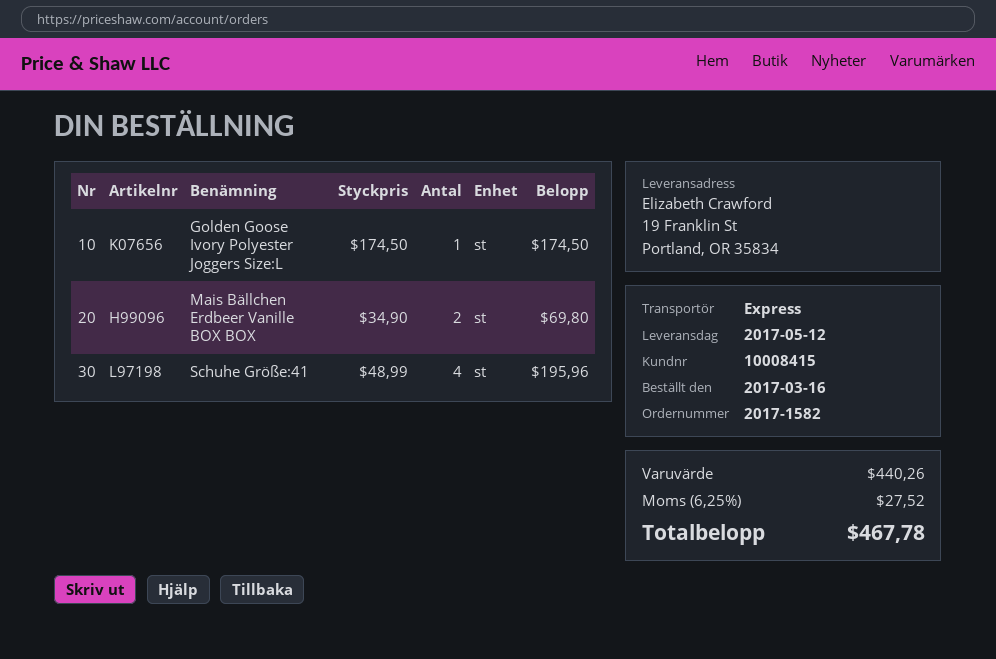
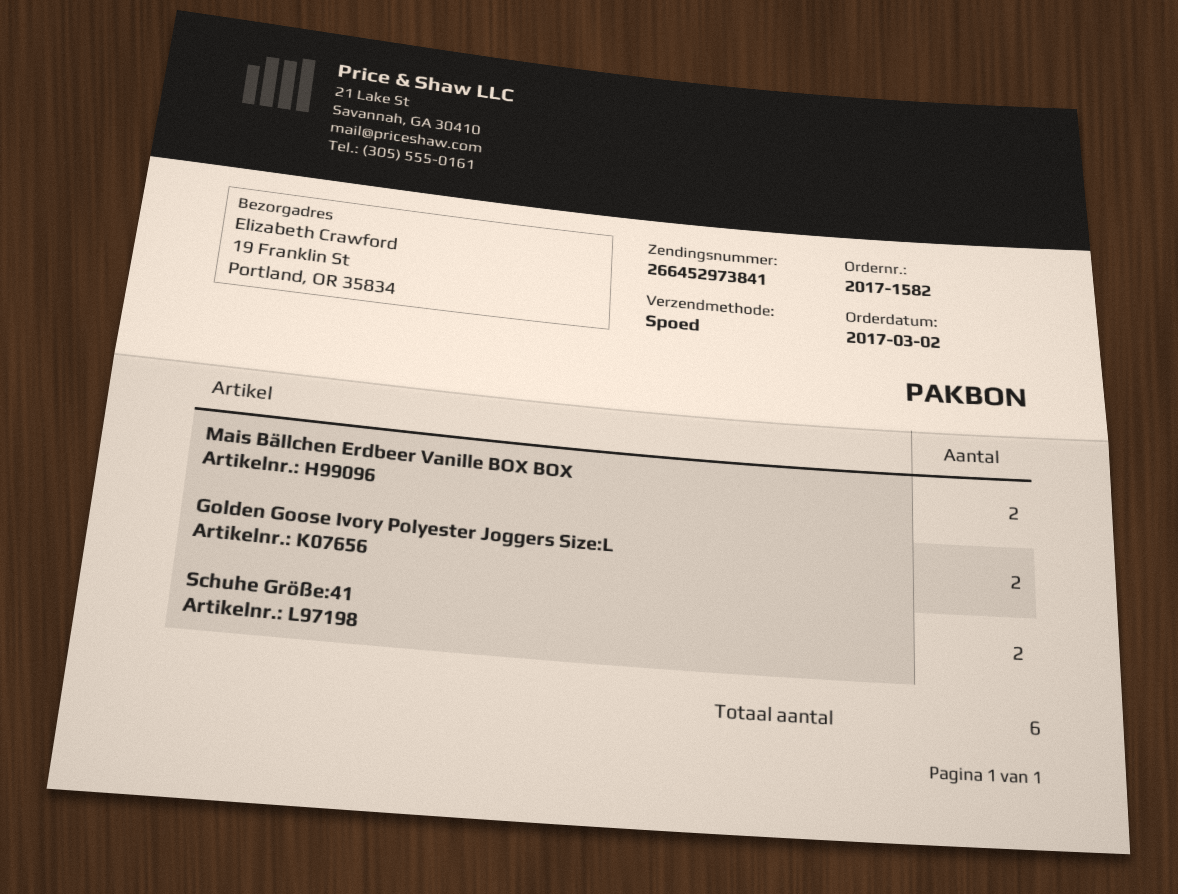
order date: 2017-03-16 -> 2017-03-02
Golden Goose Ivory Polyester Joggers Size:L: 1 -> 2
Schuhe Größe:41: 4 -> 2

